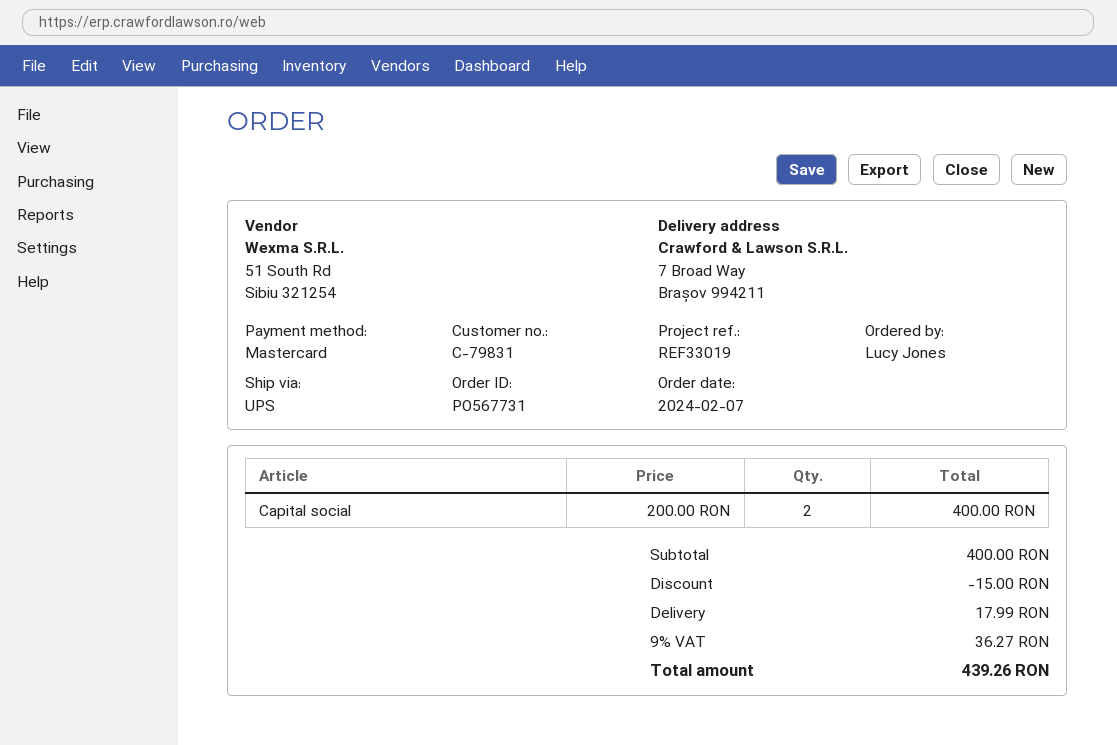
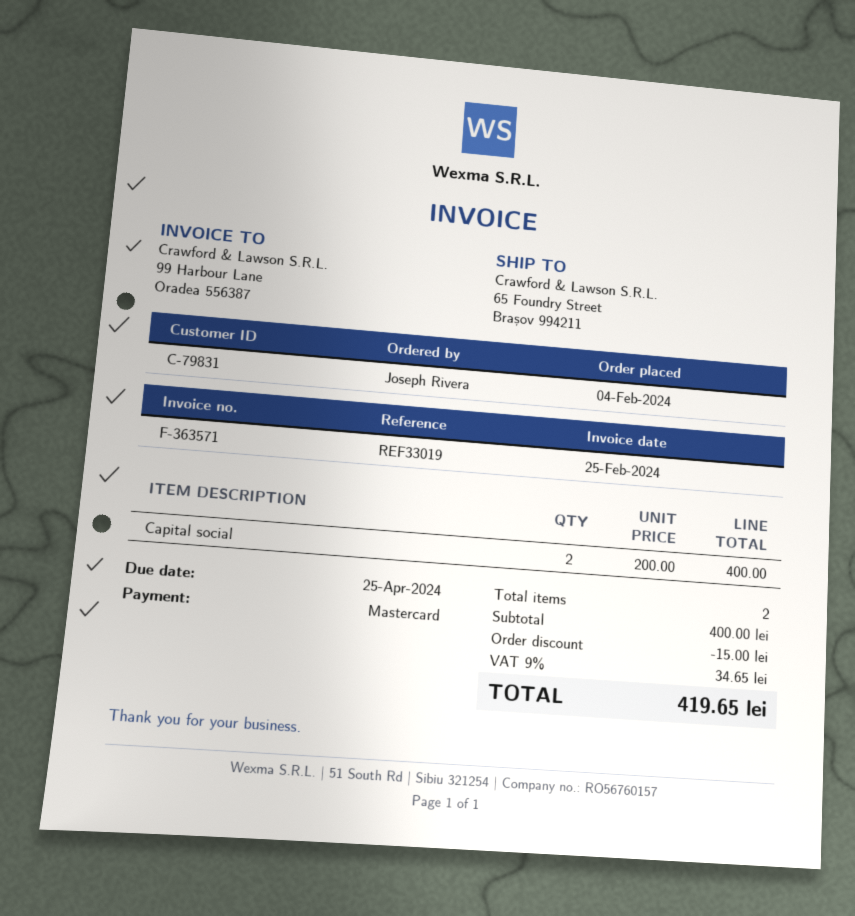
order date: 2024-02-07 -> 2024-02-04
ordered by: Lucy Jones -> Joseph Rivera
ship to: 7 Broad Way, Brașov 994211 -> 65 Foundry Street, Brașov 994211
shipping: 17.99 -> none
tax: 9% = 36.27 -> 9% = 34.65
total: 439.26 -> 419.65

